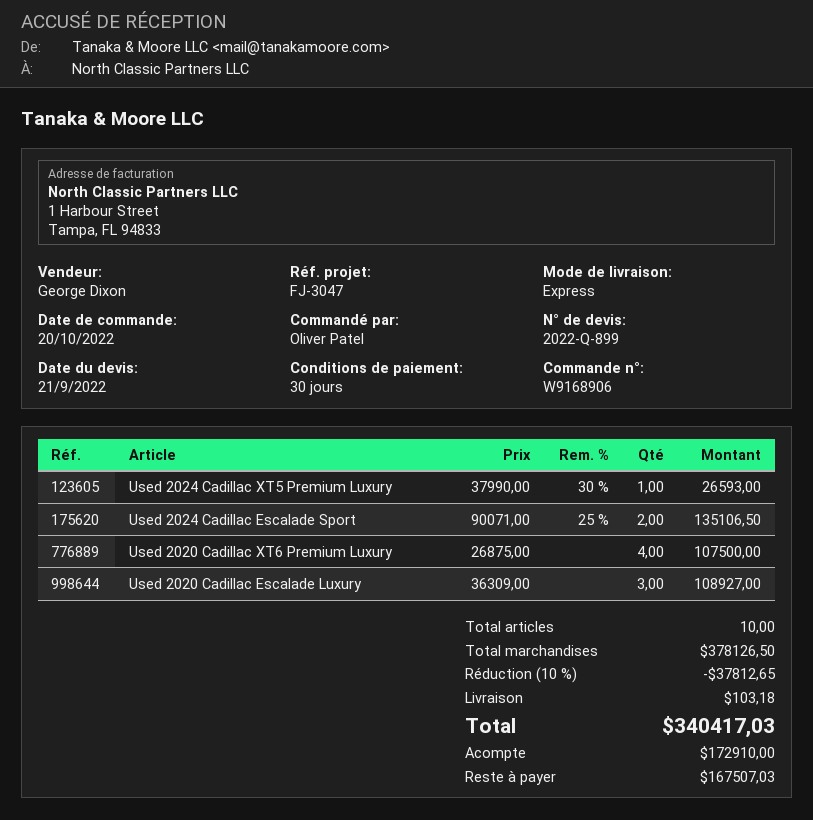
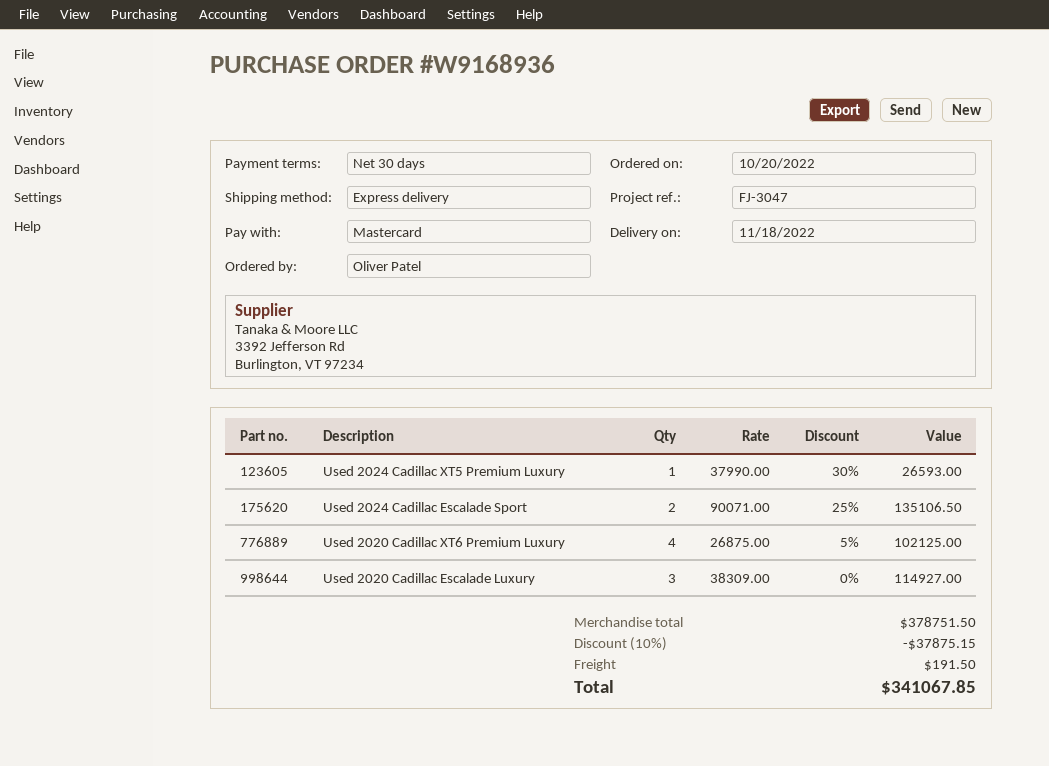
order number: W9168906 -> W9168936
Used 2020 Cadillac XT6 Premium Luxury: 4 x 26875.00 = 107500.00 -> 4 x 26875.00 - 5% = 102125.00
Used 2020 Cadillac Escalade Luxury: 3 x 36309.00 = 108927.00 -> 3 x 38309.00 = 114927.00
subtotal: 378126.50 -> 378751.50
discount: 10% = 37812.65 -> 10% = 37875.15
shipping: 103.18 -> 191.50
total: 340417.03 -> 341067.85

